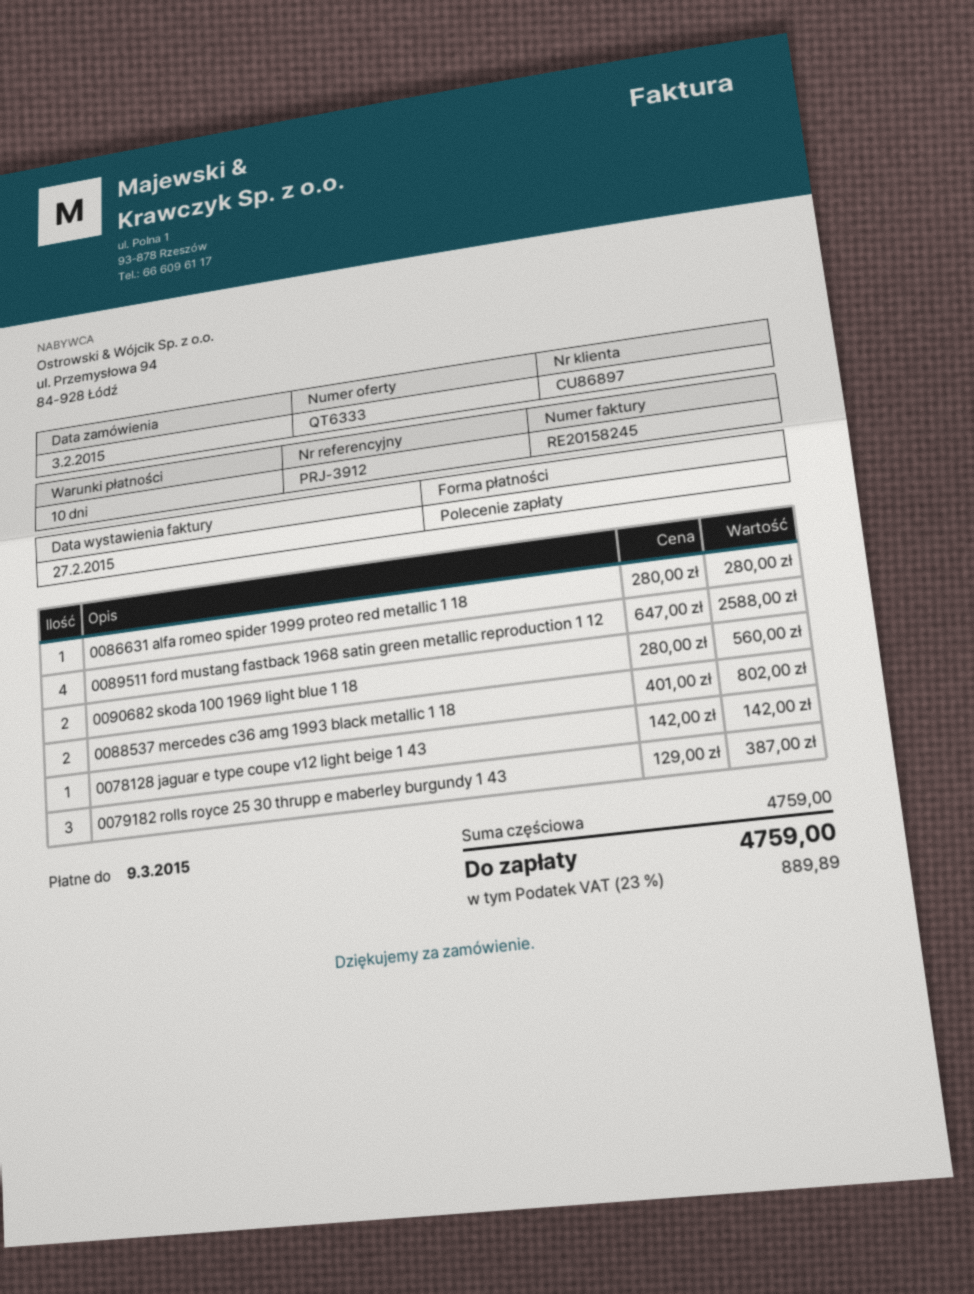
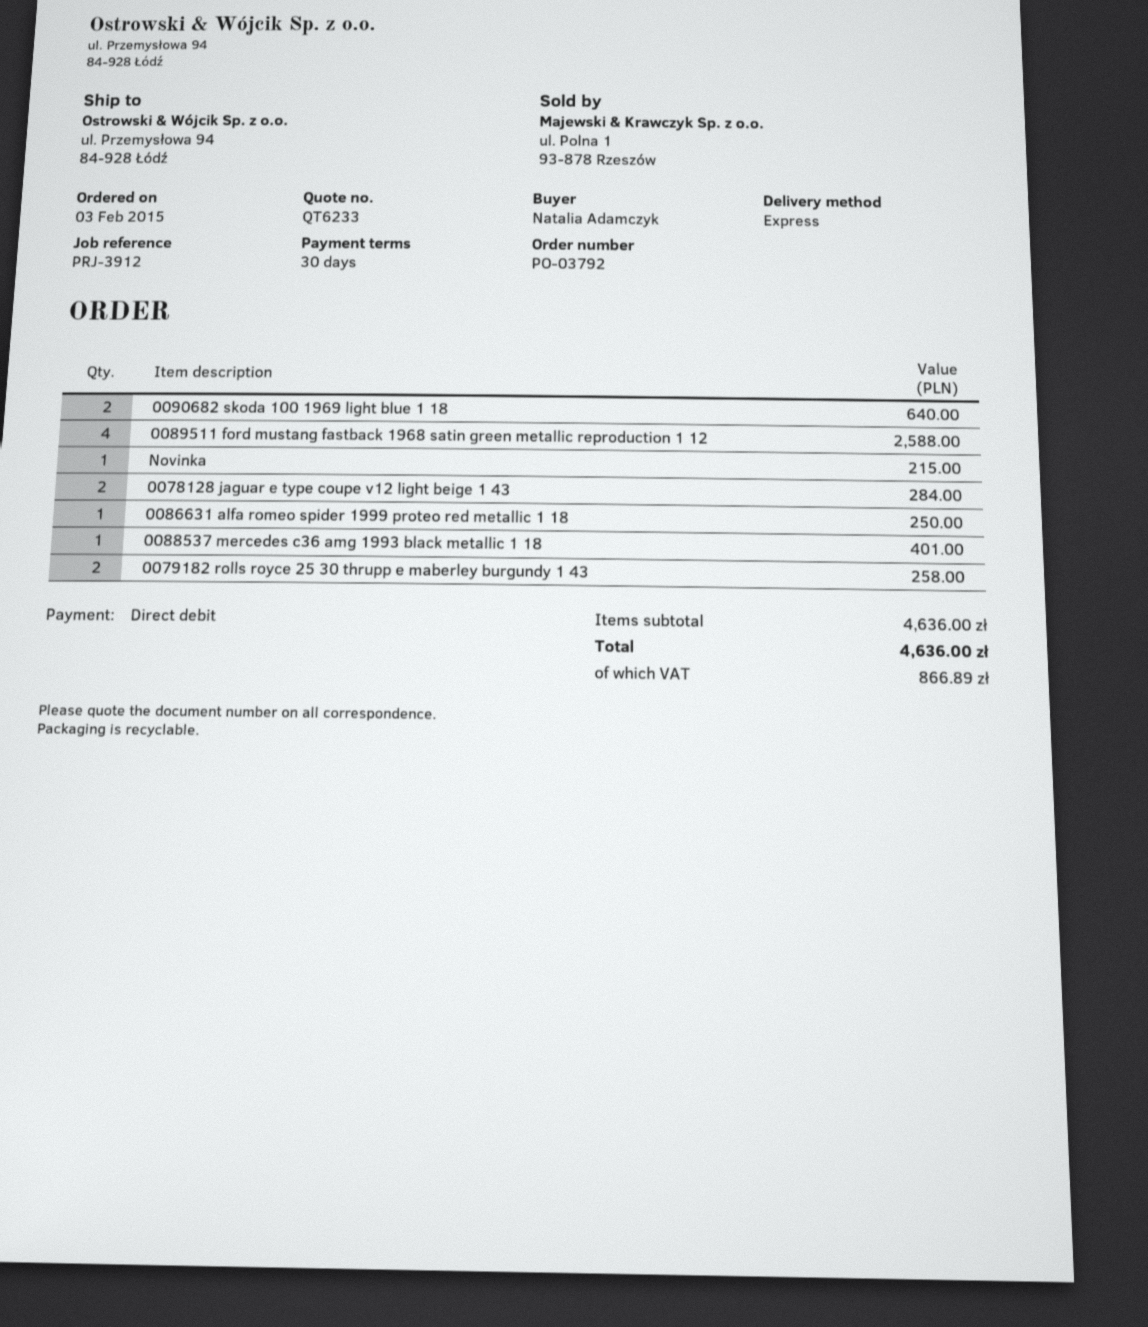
quote number: QT6333 -> QT6233
payment terms: 10 days -> 30 days
0086631 alfa romeo spider 1999 proteo red metallic 1 18: 1 for 280.00 -> 1 for 250.00
0090682 skoda 100 1969 light blue 1 18: 2 for 560.00 -> 2 for 640.00
0088537 mercedes c36 amg 1993 black metallic 1 18: 2 for 802.00 -> 1 for 401.00
0078128 jaguar e type coupe v12 light beige 1 43: 1 for 142.00 -> 2 for 284.00
0079182 rolls royce 25 30 thrupp e maberley burgundy 1 43: 3 for 387.00 -> 2 for 258.00
Novinka: none -> 1 for 215.00
subtotal: 4759.00 -> 4636.00
tax: 889.89 -> 866.89
total: 4759.00 -> 4636.00

